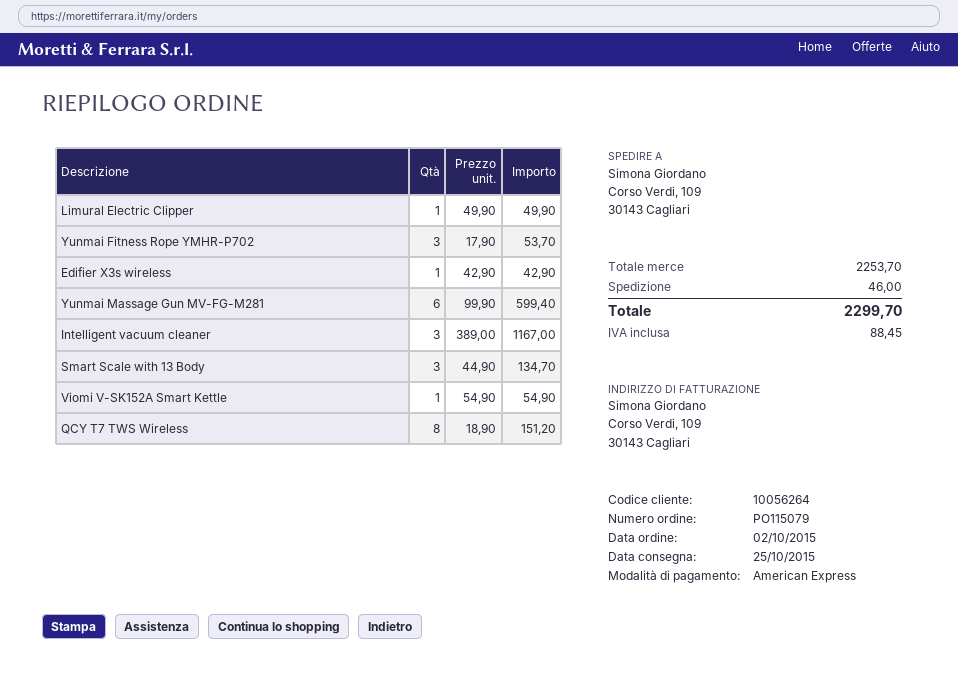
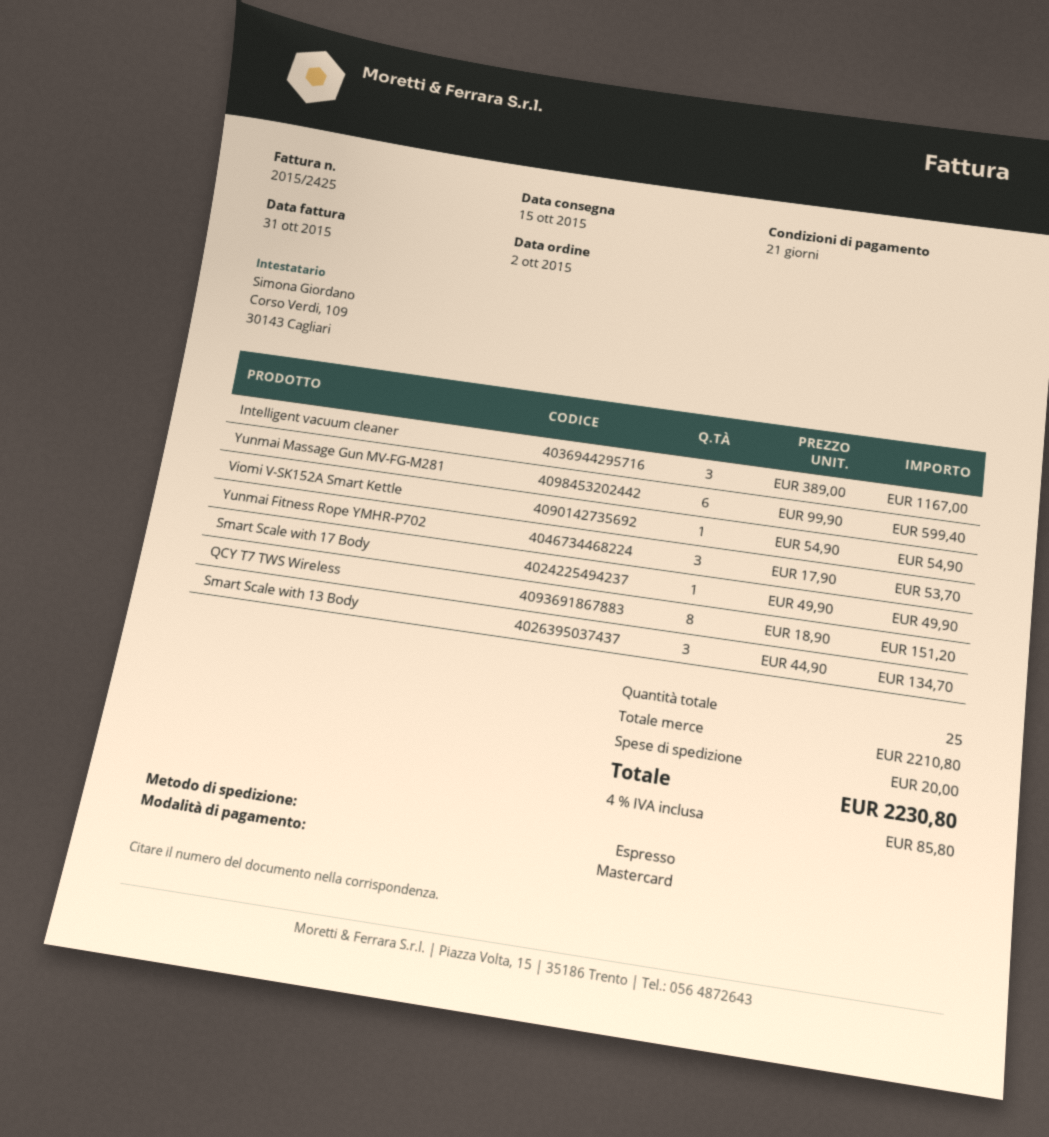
delivery date: 2015-10-25 -> 2015-10-15
payment method: American Express -> Mastercard
Limural Electric Clipper: 1 x 49.90 = 49.90 -> none
Edifier X3s wireless: 1 x 42.90 = 42.90 -> none
Smart Scale with 17 Body: none -> 1 x 49.90 = 49.90
subtotal: 2253.70 -> 2210.80
shipping: 46.00 -> 20.00
tax: 88.45 -> 85.80
total: 2299.70 -> 2230.80

